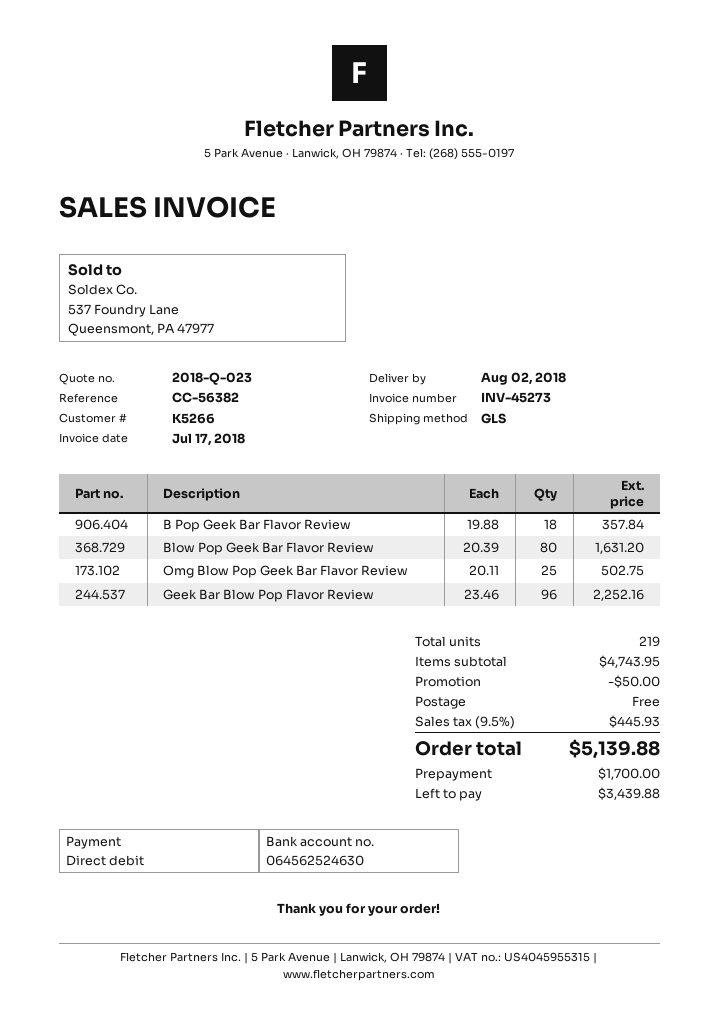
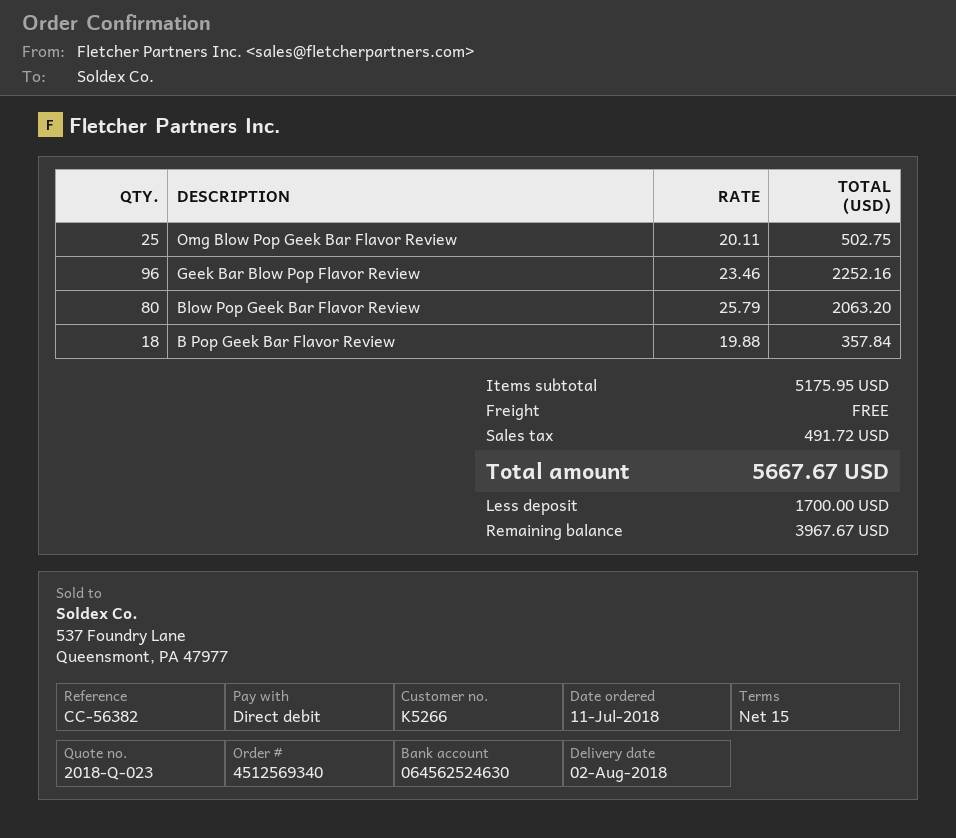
Blow Pop Geek Bar Flavor Review: 80 x 20.39 = 1631.20 -> 80 x 25.79 = 2063.20
subtotal: 4743.95 -> 5175.95
discount: 50.00 -> none
tax: 445.93 -> 491.72
total: 5139.88 -> 5667.67
balance: 3439.88 -> 3967.67

